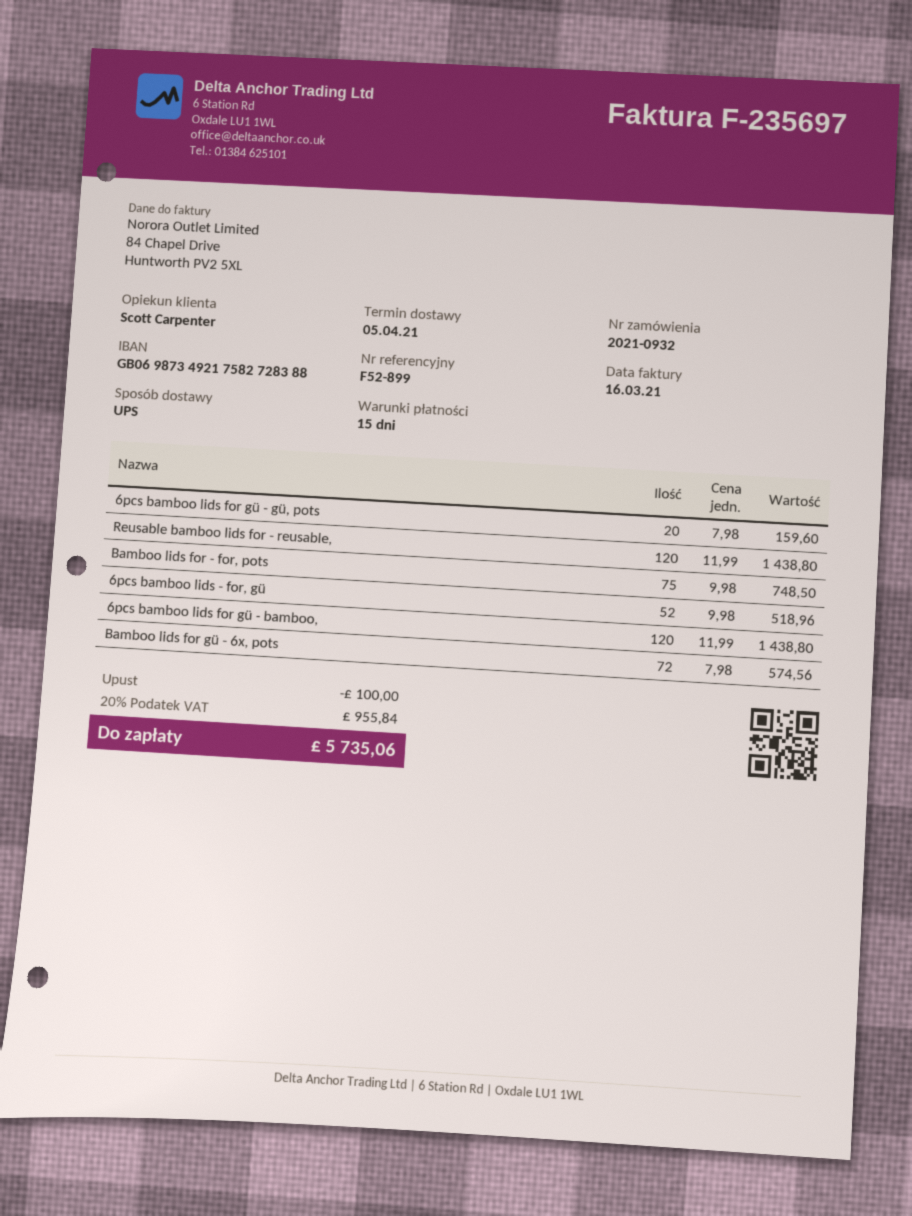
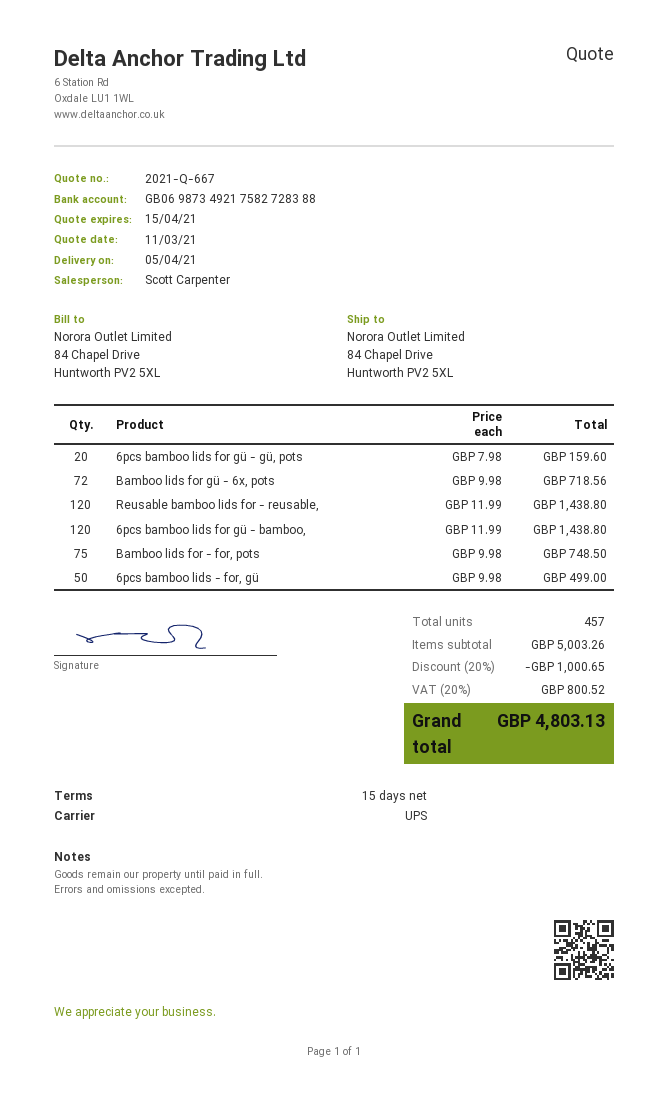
6pcs bamboo lids - for, gü: 52 x 9.98 = 518.96 -> 50 x 9.98 = 499.00
Bamboo lids for gü - 6x, pots: 72 x 7.98 = 574.56 -> 72 x 9.98 = 718.56
discount: 100.00 -> 1000.65
tax: 20% = 955.84 -> 20% = 800.52
total: 5735.06 -> 4803.13

